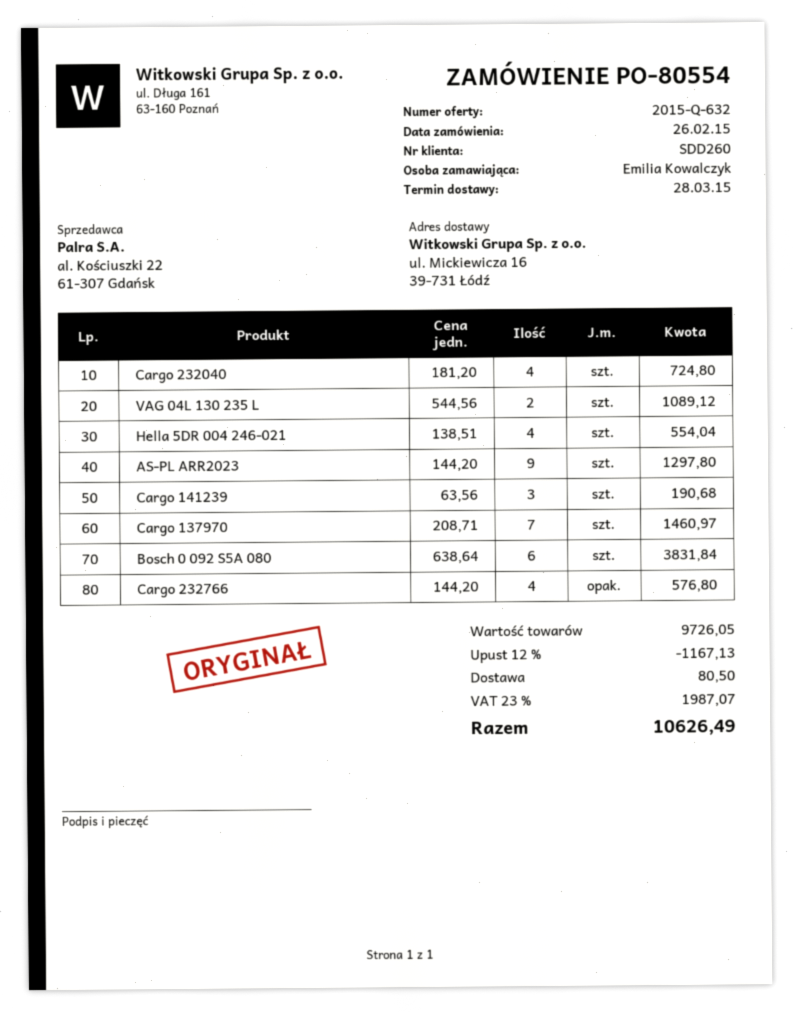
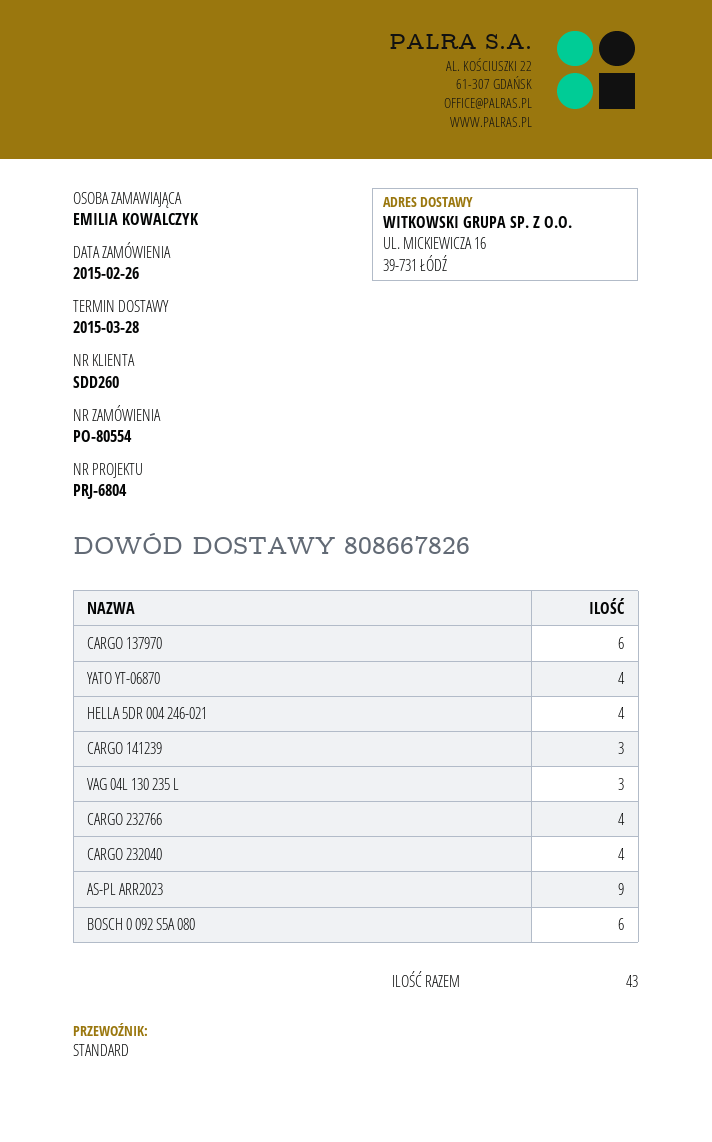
VAG 04L 130 235 L: 2 -> 3
Cargo 137970: 7 -> 6
YATO YT-06870: none -> 4

